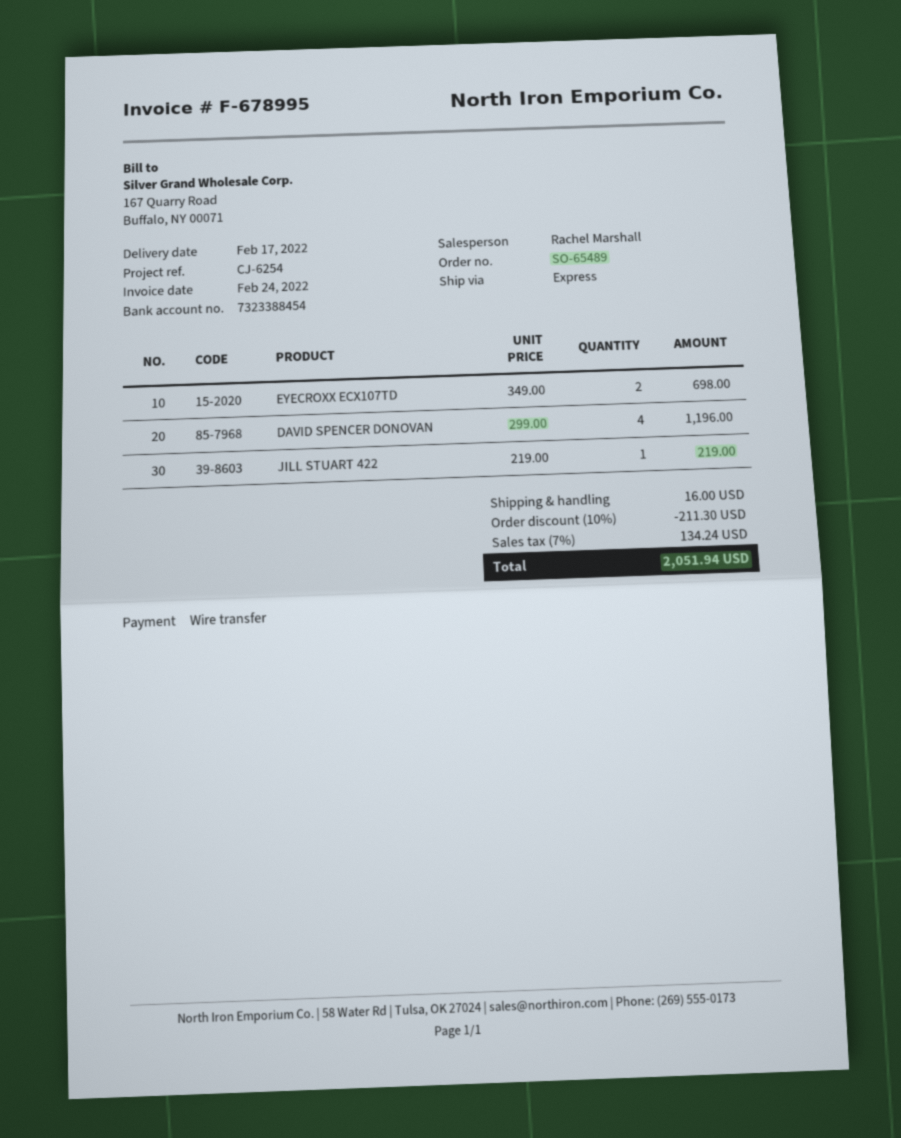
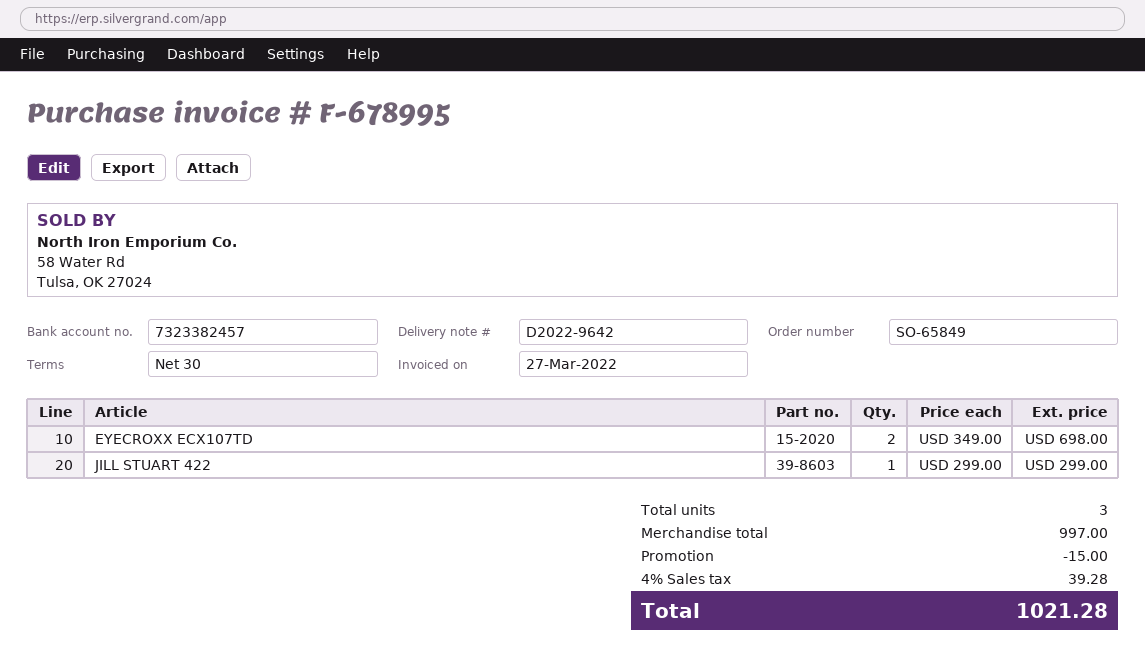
order number: SO-65489 -> SO-65849
invoice date: 2022-02-24 -> 2022-03-27
bank account: 7323388454 -> 7323382457
DAVID SPENCER DONOVAN: 4 x 299.00 = 1196.00 -> none
JILL STUART 422: 1 x 219.00 = 219.00 -> 1 x 299.00 = 299.00
discount: 211.30 -> 15.00
shipping: 16.00 -> none
tax: 7% = 134.24 -> 4% = 39.28
total: 2051.94 -> 1021.28

